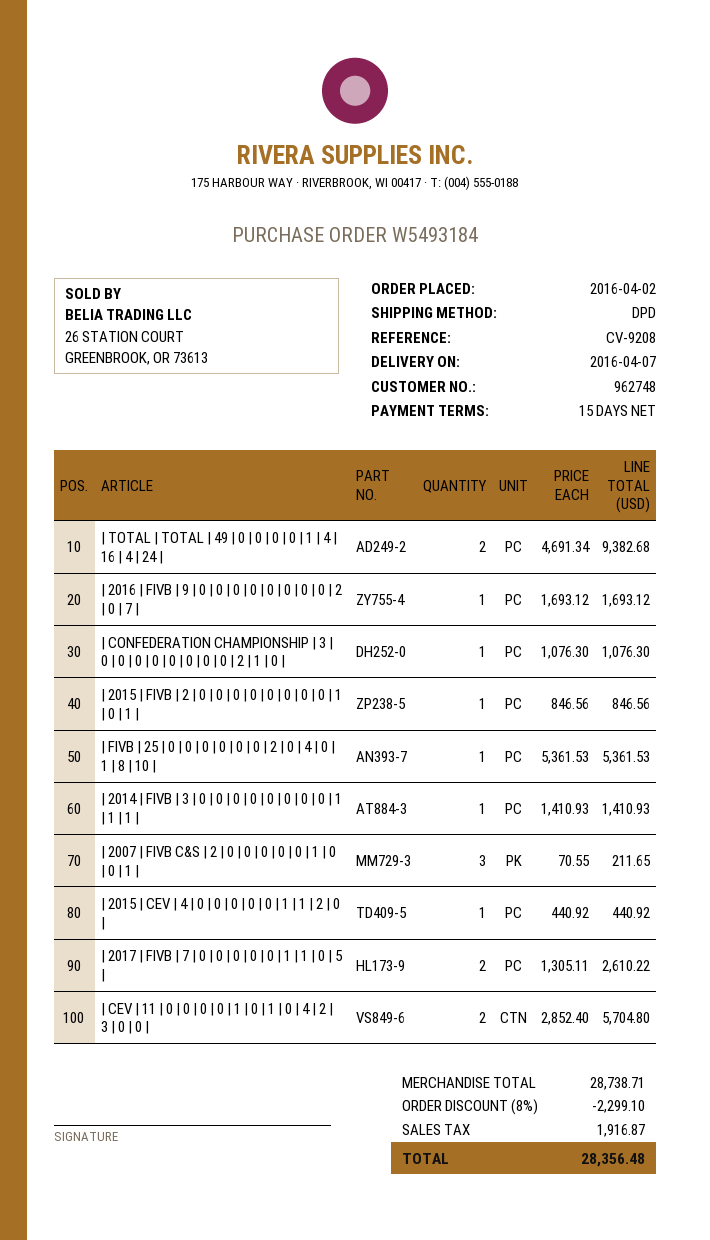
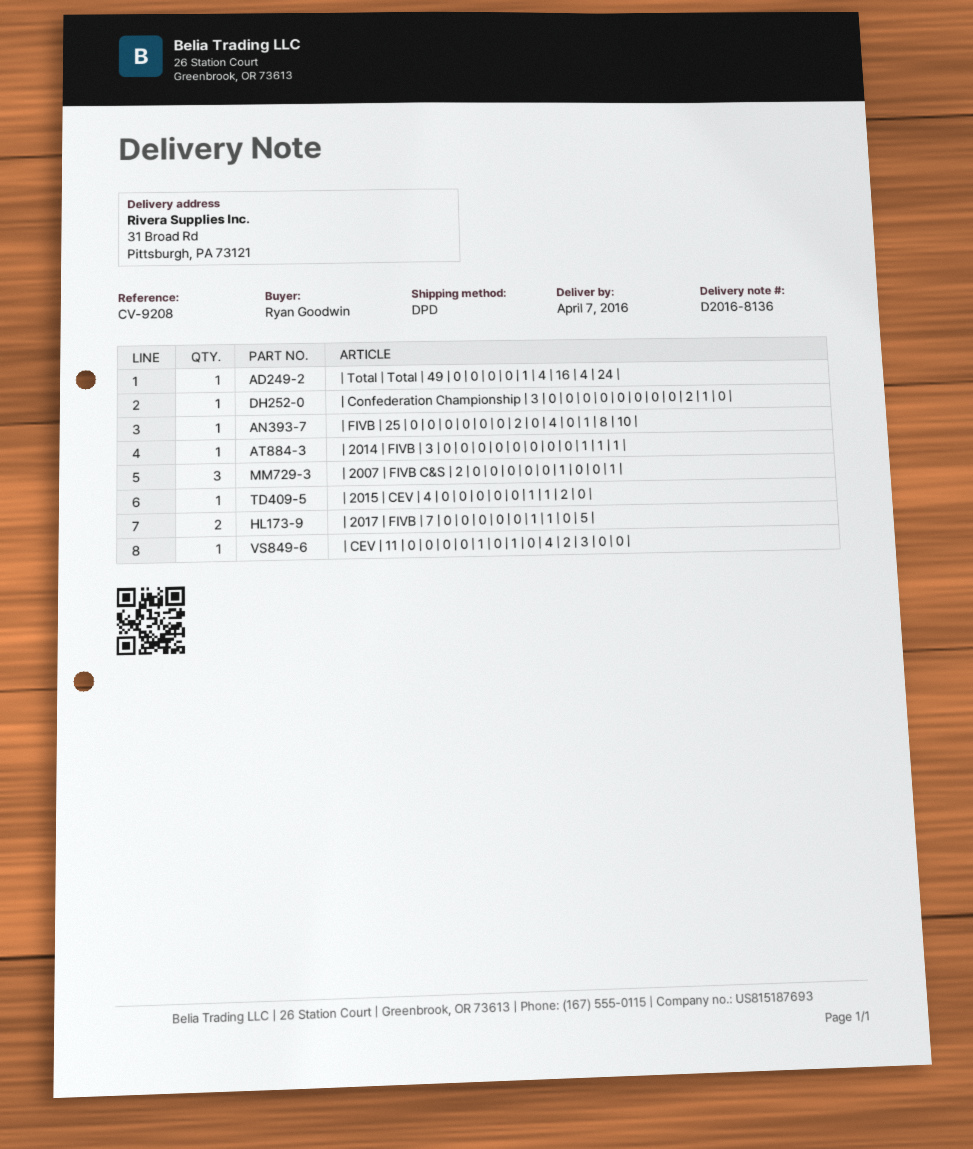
| TOTAL | TOTAL | 49 | 0 | 0 | 0 | 0 | 1 | 4 | 16 | 4 | 24 |: 2 -> 1
| 2016 | FIVB | 9 | 0 | 0 | 0 | 0 | 0 | 0 | 0 | 0 | 2 | 0 | 7 |: 1 -> none
| 2015 | FIVB | 2 | 0 | 0 | 0 | 0 | 0 | 0 | 0 | 0 | 1 | 0 | 1 |: 1 -> none
| CEV | 11 | 0 | 0 | 0 | 0 | 1 | 0 | 1 | 0 | 4 | 2 | 3 | 0 | 0 |: 2 -> 1

